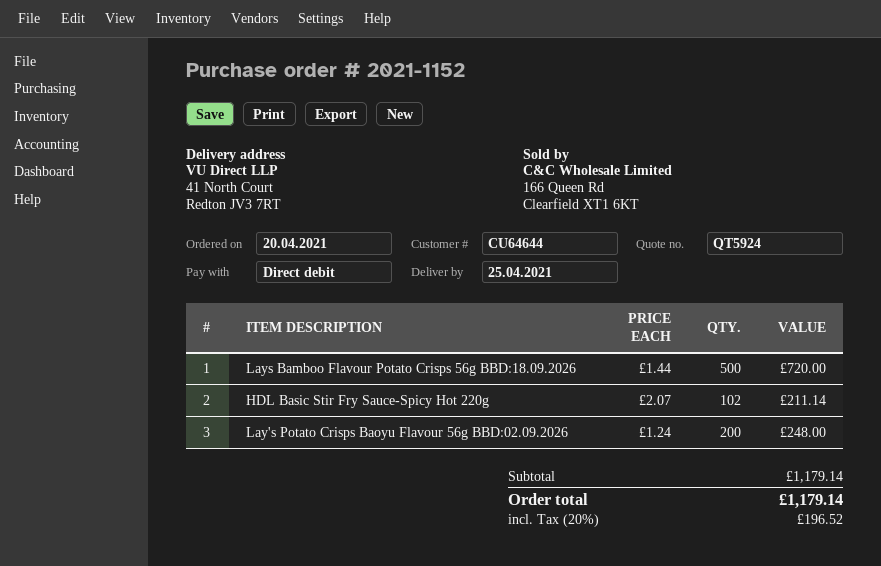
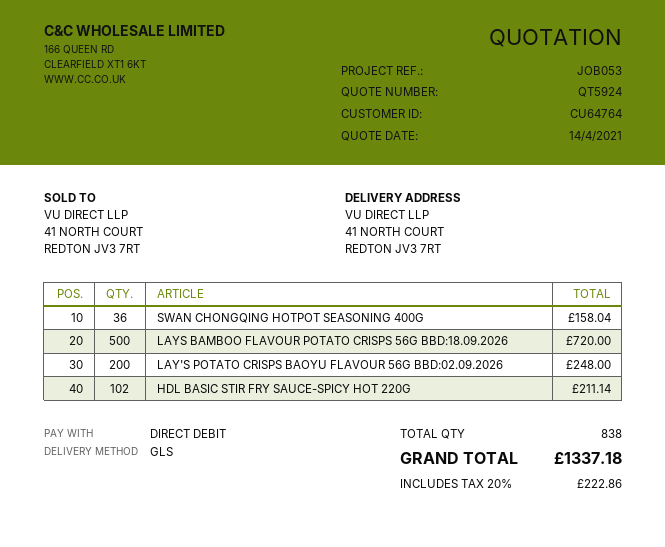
customer number: CU64644 -> CU64764
SWAN CHONGQING HOTPOT SEASONING 400G: none -> 36 for 158.04
tax: 20% = 196.52 -> 20% = 222.86
total: 1179.14 -> 1337.18

